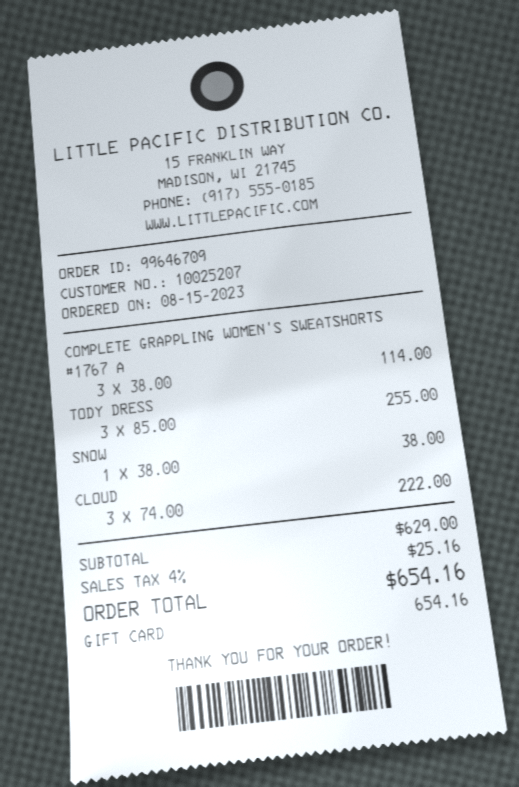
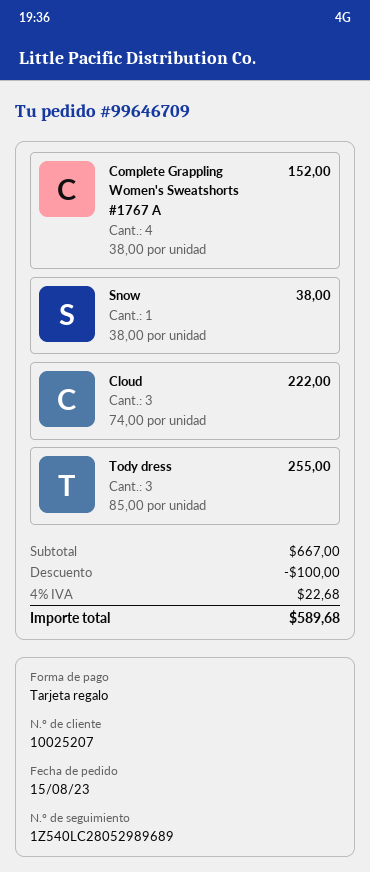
COMPLETE GRAPPLING WOMEN'S SWEATSHORTS #1767 A: 3 x 38.00 = 114.00 -> 4 x 38.00 = 152.00
subtotal: 629.00 -> 667.00
discount: none -> 100.00
tax: 4% = 25.16 -> 4% = 22.68
total: 654.16 -> 589.68

